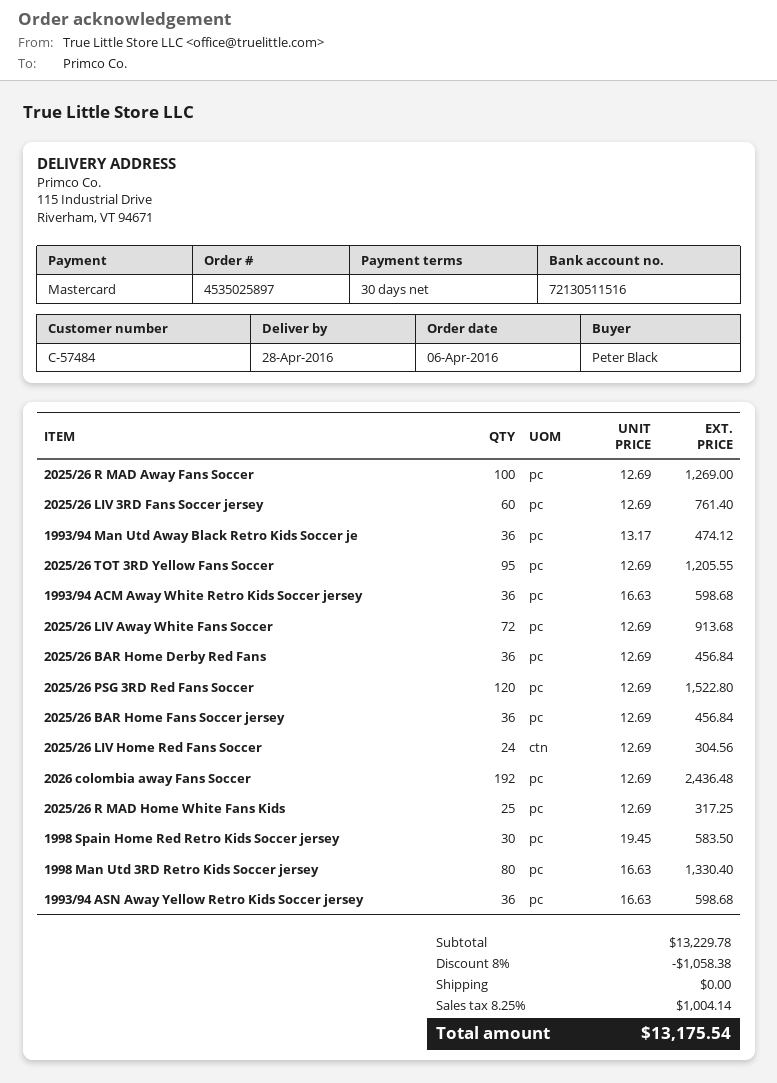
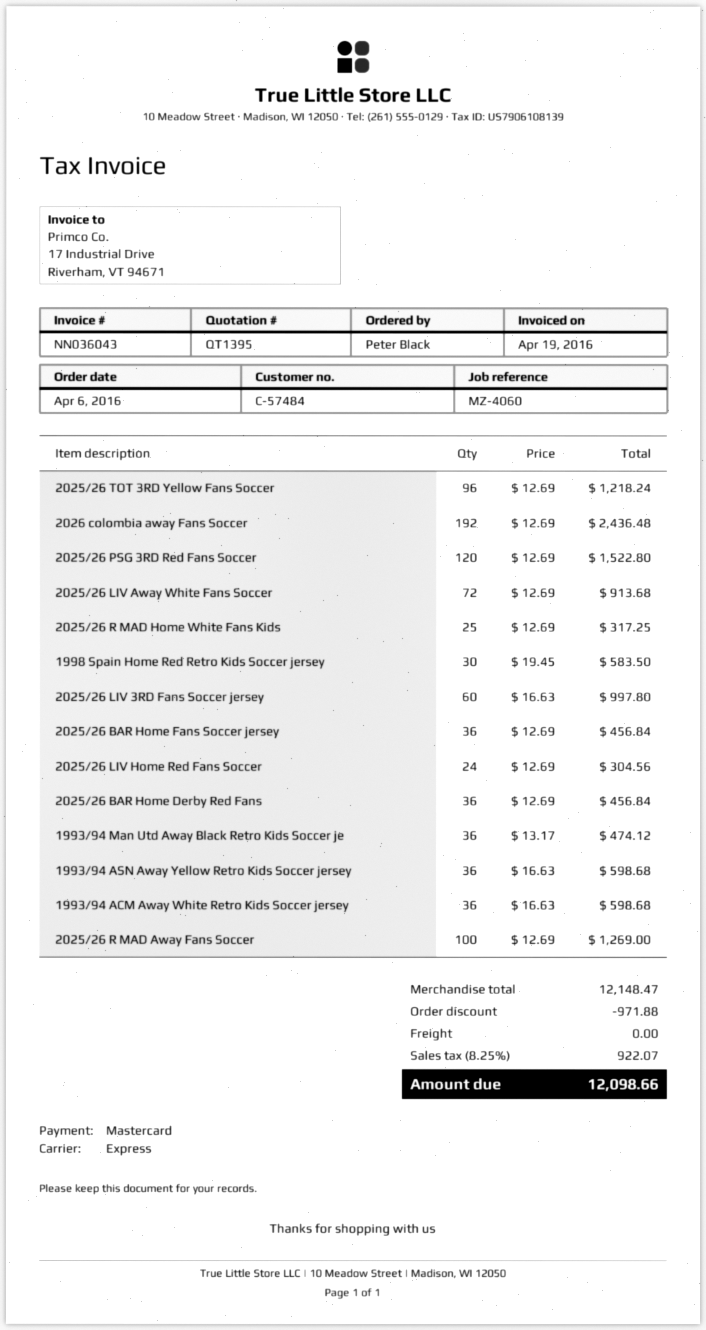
2025/26 LIV 3RD Fans Soccer jersey: 60 x 12.69 = 761.40 -> 60 x 16.63 = 997.80
2025/26 TOT 3RD Yellow Fans Soccer: 95 x 12.69 = 1205.55 -> 96 x 12.69 = 1218.24
1998 Man Utd 3RD Retro Kids Soccer jersey: 80 x 16.63 = 1330.40 -> none
subtotal: 13229.78 -> 12148.47
discount: 1058.38 -> 971.88
tax: 8.25% = 1004.14 -> 8.25% = 922.07
total: 13175.54 -> 12098.66

